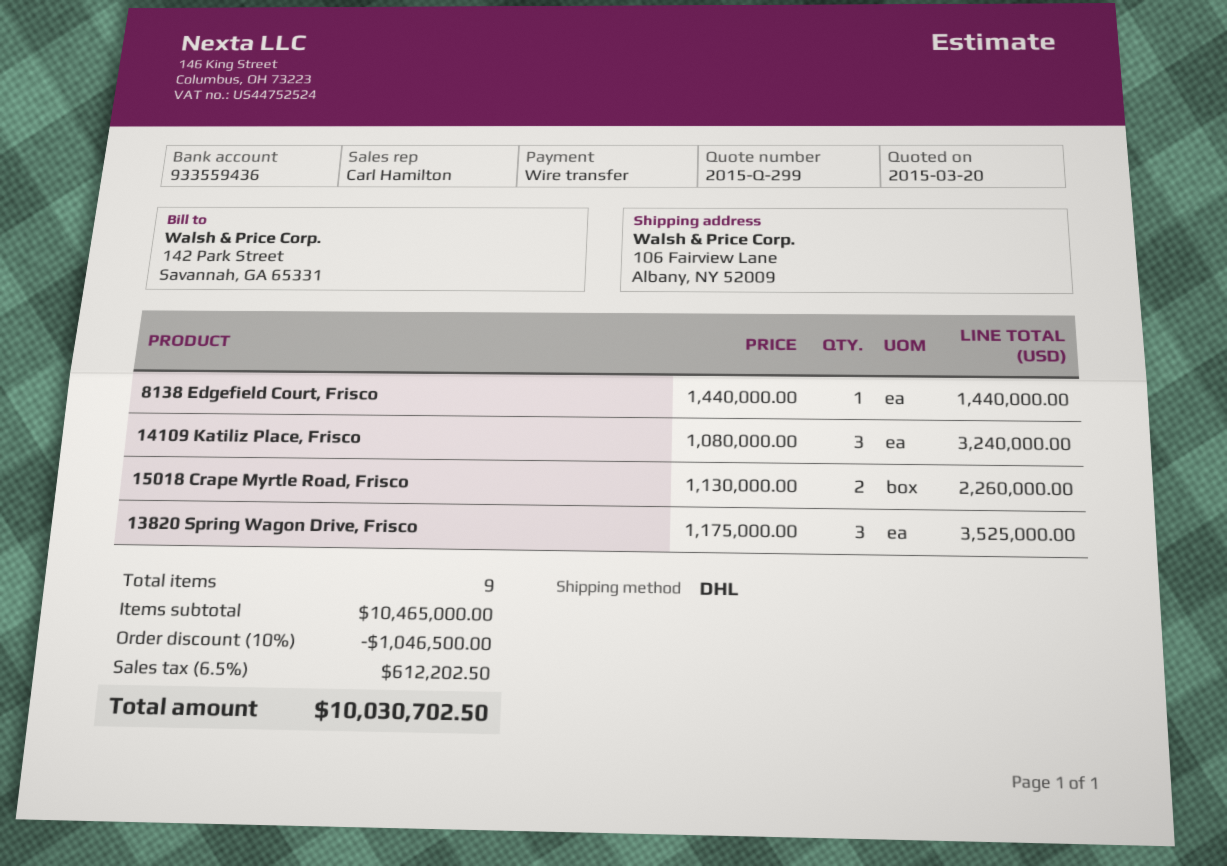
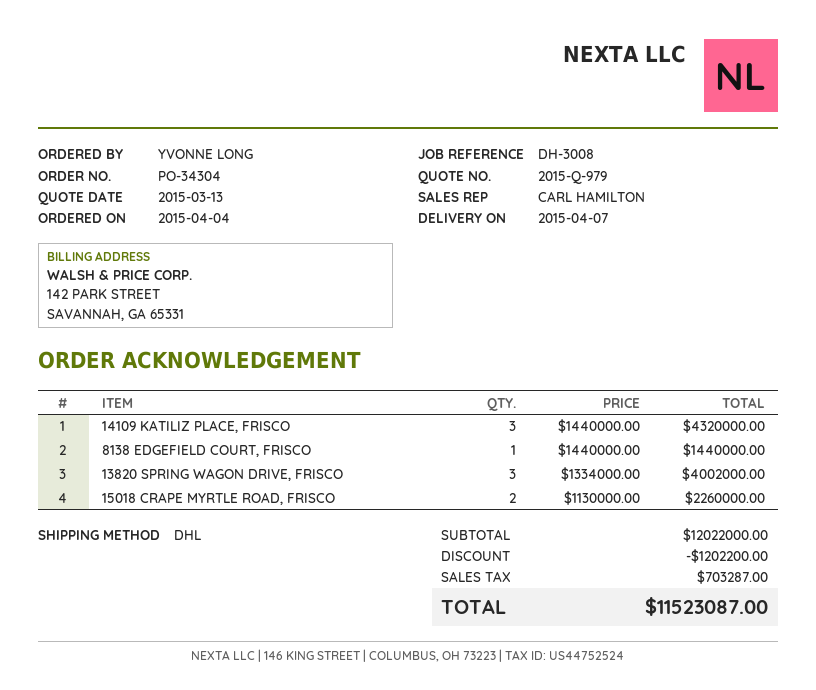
quote number: 2015-Q-299 -> 2015-Q-979
quote date: 2015-03-20 -> 2015-03-13
14109 Katiliz Place, Frisco: 3 x 1080000.00 = 3240000.00 -> 3 x 1440000.00 = 4320000.00
13820 Spring Wagon Drive, Frisco: 3 x 1175000.00 = 3525000.00 -> 3 x 1334000.00 = 4002000.00
subtotal: 10465000.00 -> 12022000.00
discount: 1046500.00 -> 1202200.00
tax: 612202.50 -> 703287.00
total: 10030702.50 -> 11523087.00

